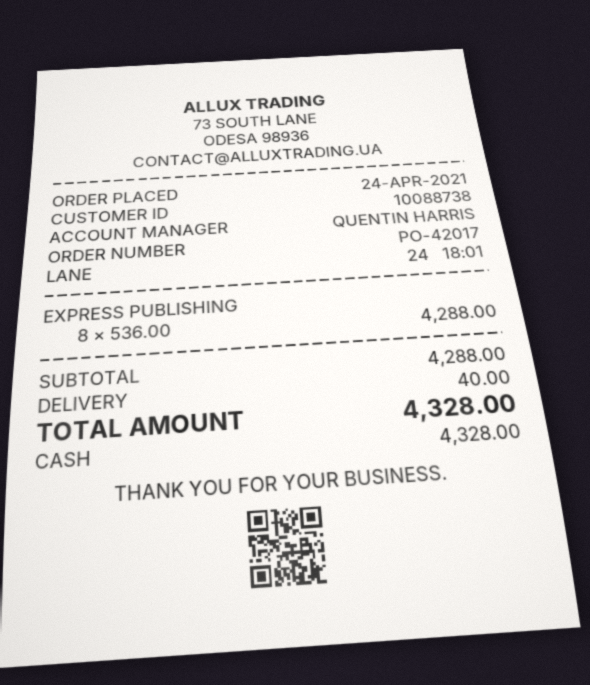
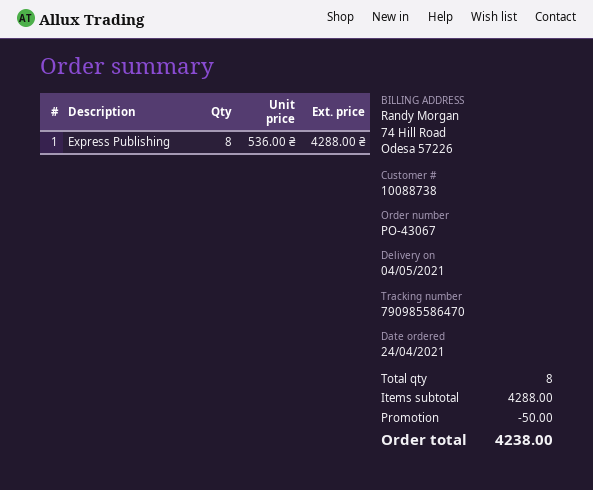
order number: PO-42017 -> PO-43067
discount: none -> 50.00
shipping: 40.00 -> none
total: 4328.00 -> 4238.00

